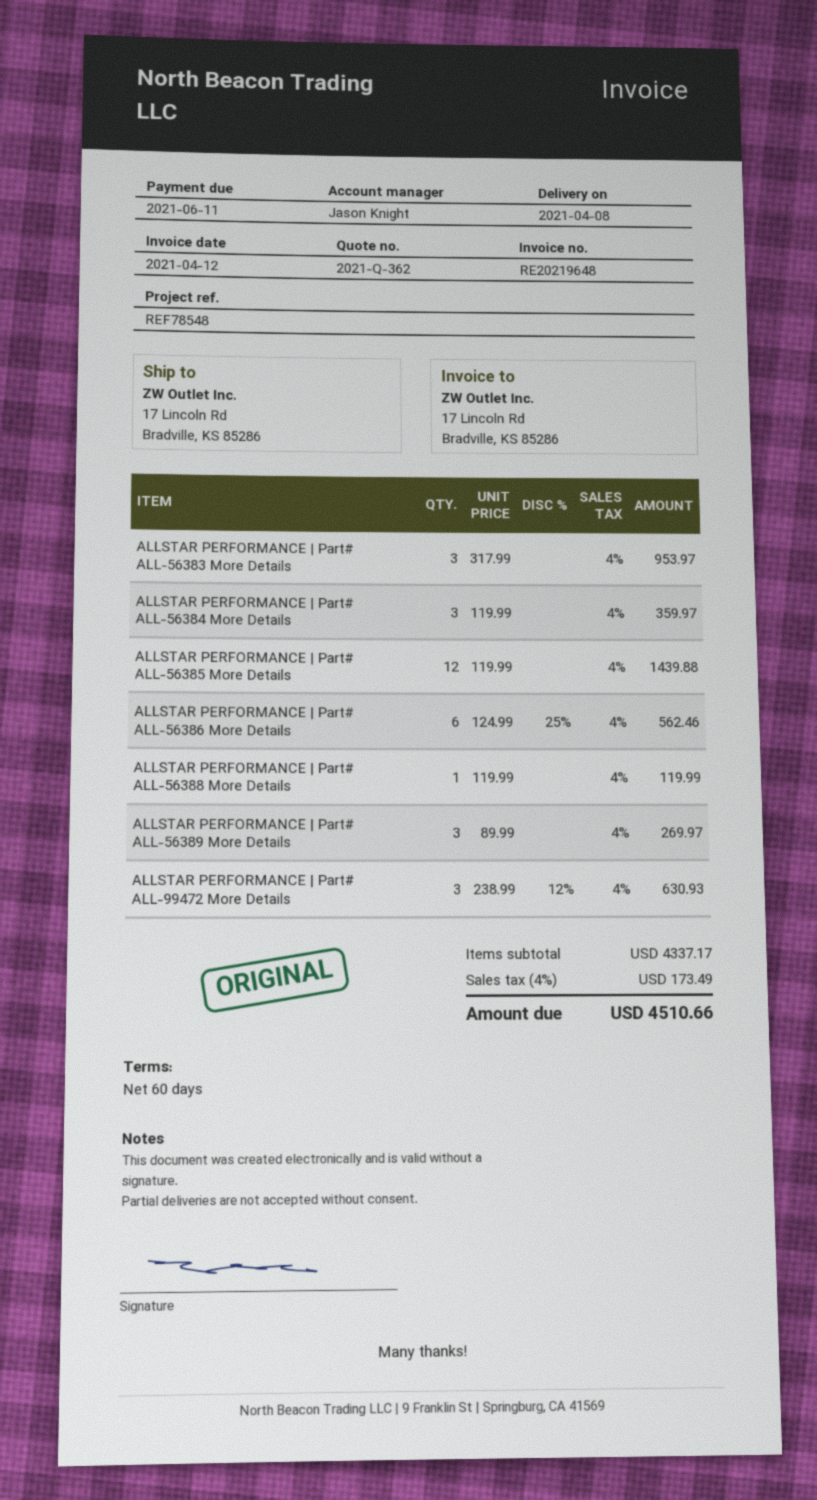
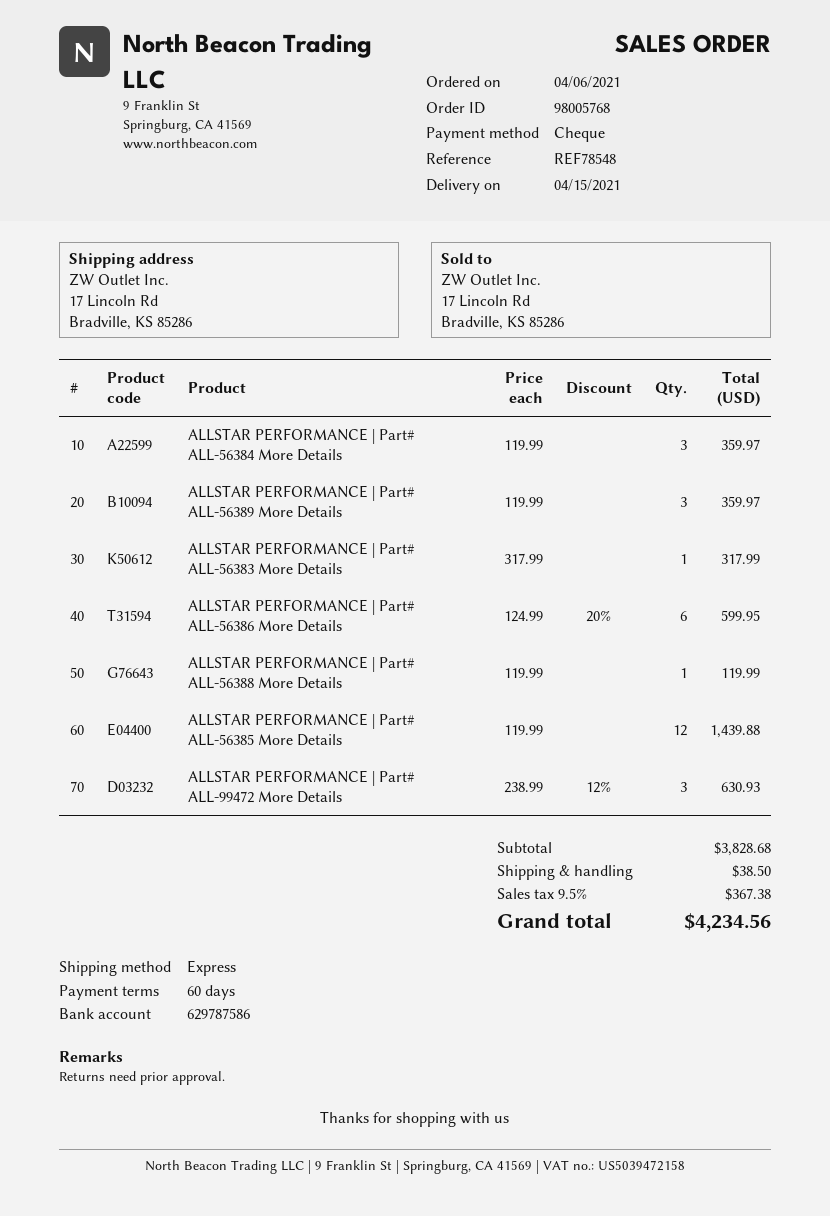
delivery date: 2021-04-08 -> 2021-04-15
ALLSTAR PERFORMANCE | Part# ALL-56383 More Details: 3 x 317.99 = 953.97 -> 1 x 317.99 = 317.99
ALLSTAR PERFORMANCE | Part# ALL-56386 More Details: 6 x 124.99 - 25% = 562.46 -> 6 x 124.99 - 20% = 599.95
ALLSTAR PERFORMANCE | Part# ALL-56389 More Details: 3 x 89.99 = 269.97 -> 3 x 119.99 = 359.97
subtotal: 4337.17 -> 3828.68
shipping: none -> 38.50
tax: 4% = 173.49 -> 9.5% = 367.38
total: 4510.66 -> 4234.56

